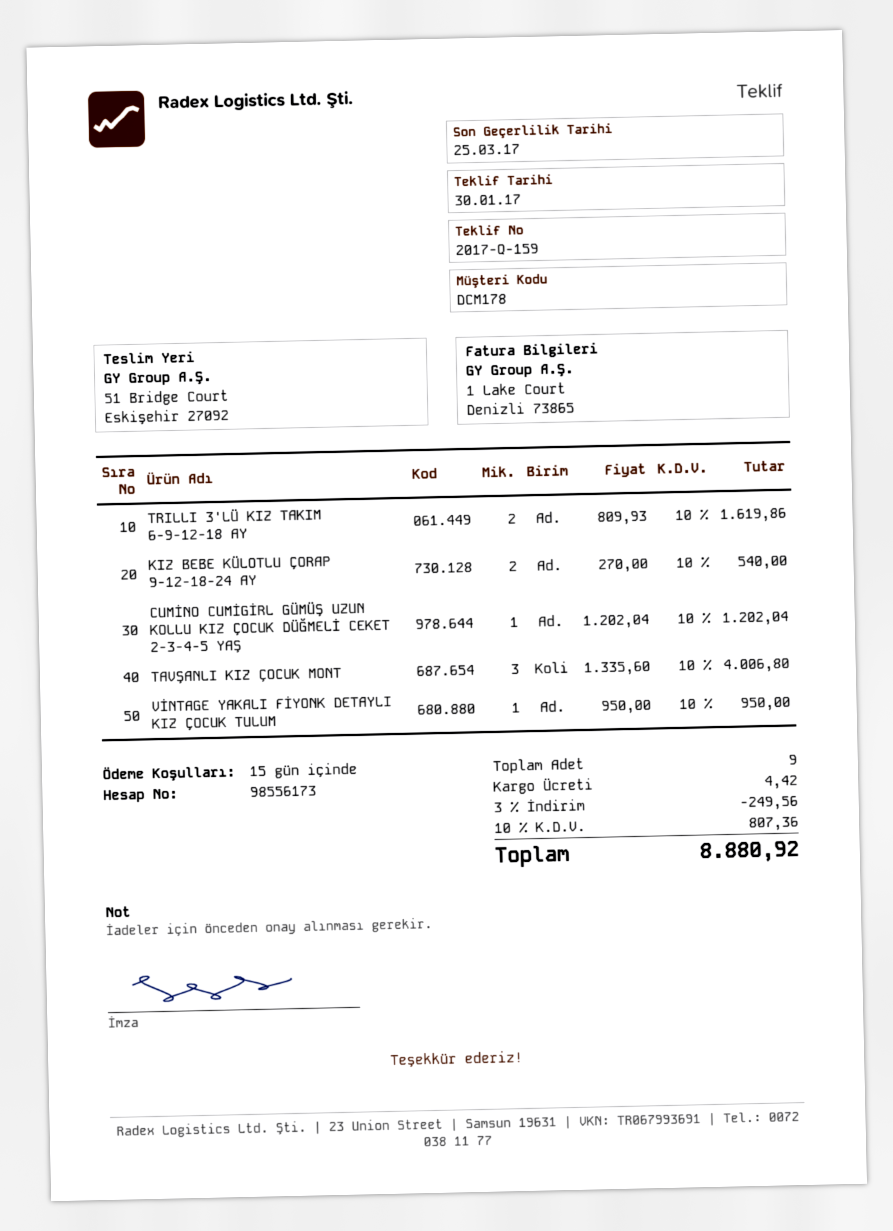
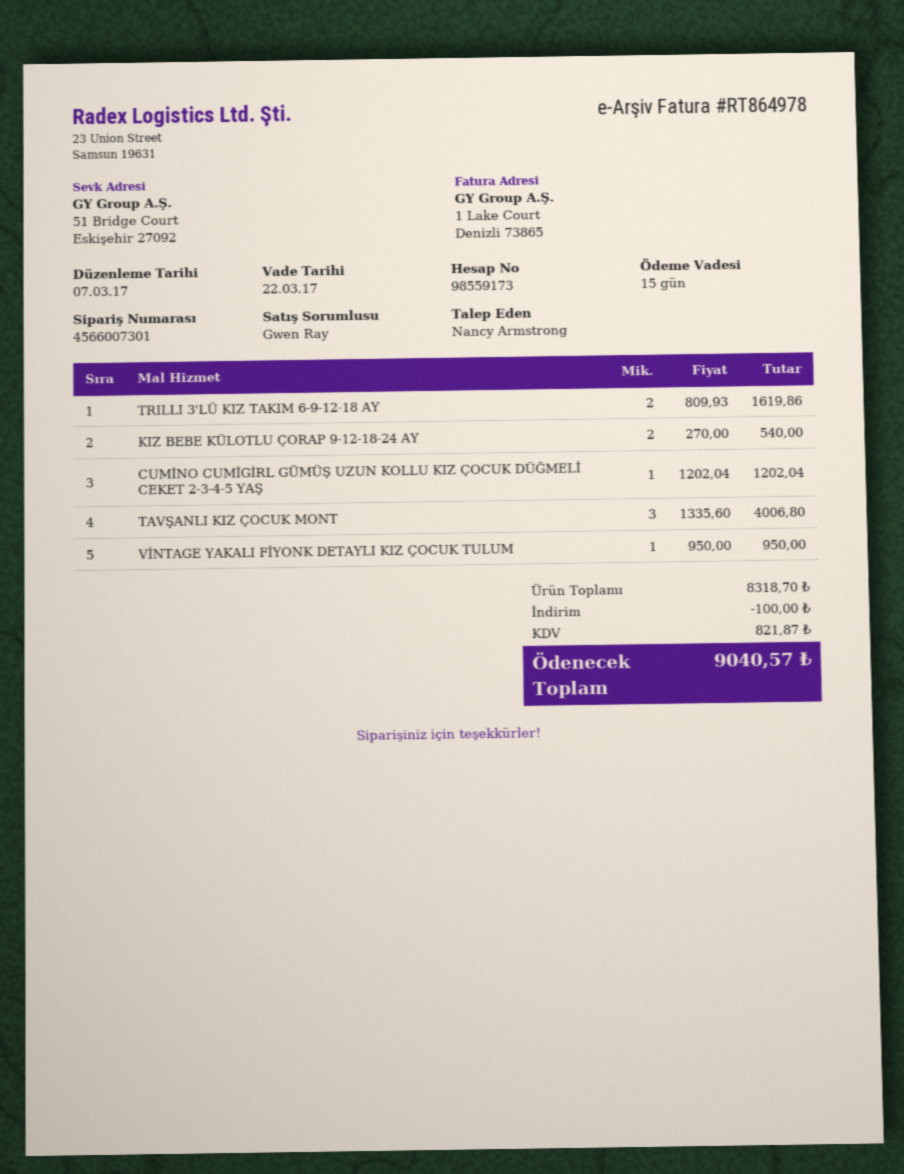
bank account: 98556173 -> 98559173
discount: 249.56 -> 100.00
shipping: 4.42 -> none
tax: 807.36 -> 821.87
total: 8880.92 -> 9040.57

